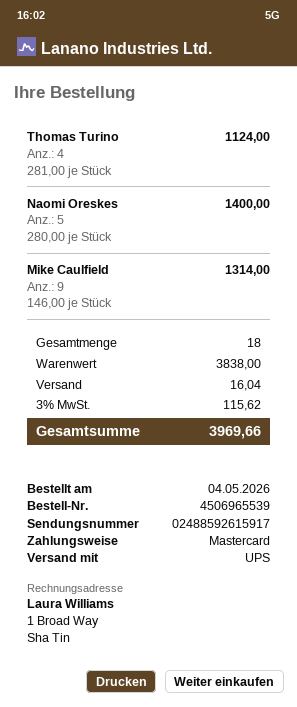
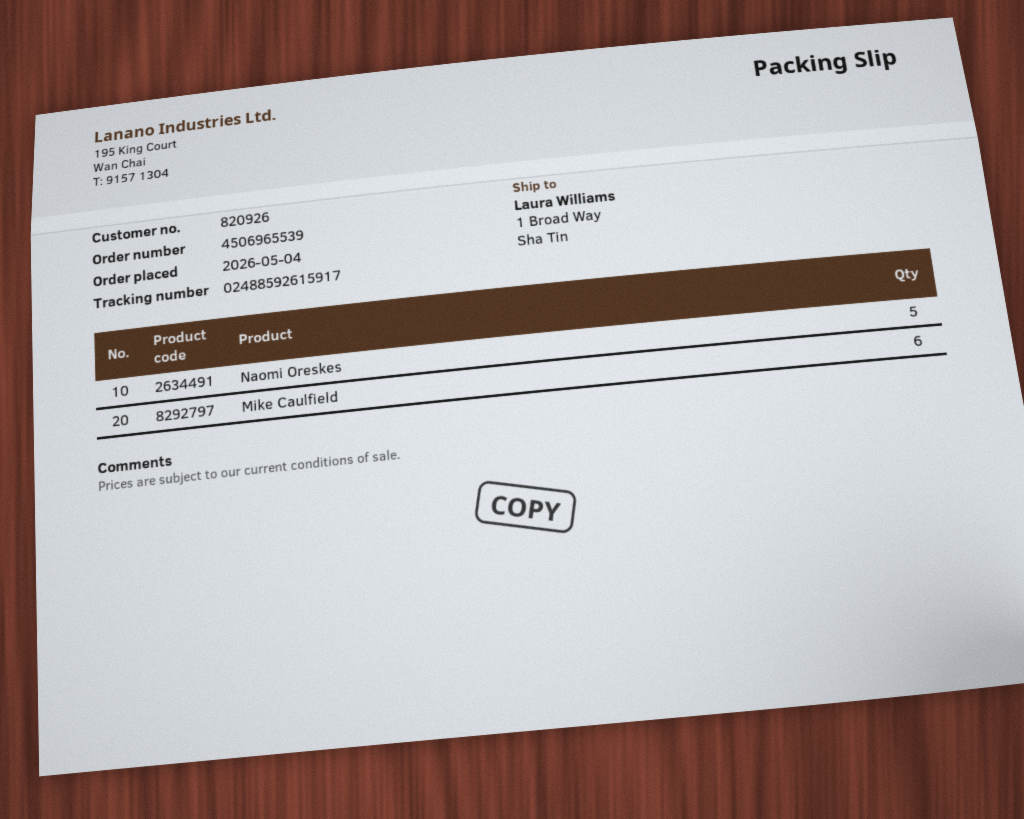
Thomas Turino: 4 -> none
Mike Caulfield: 9 -> 6

